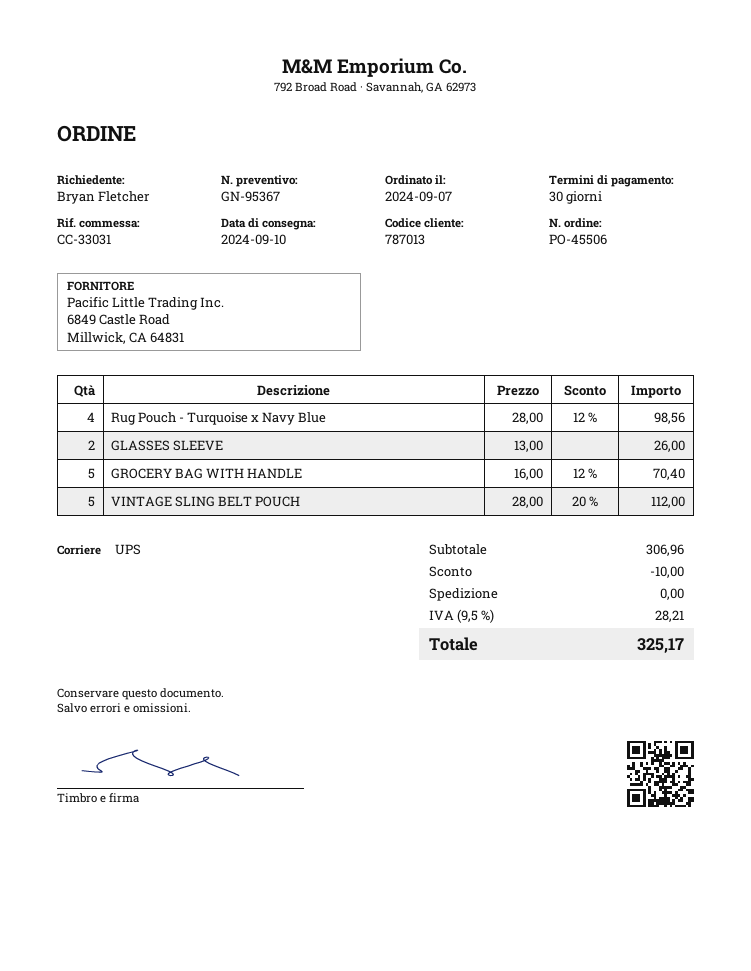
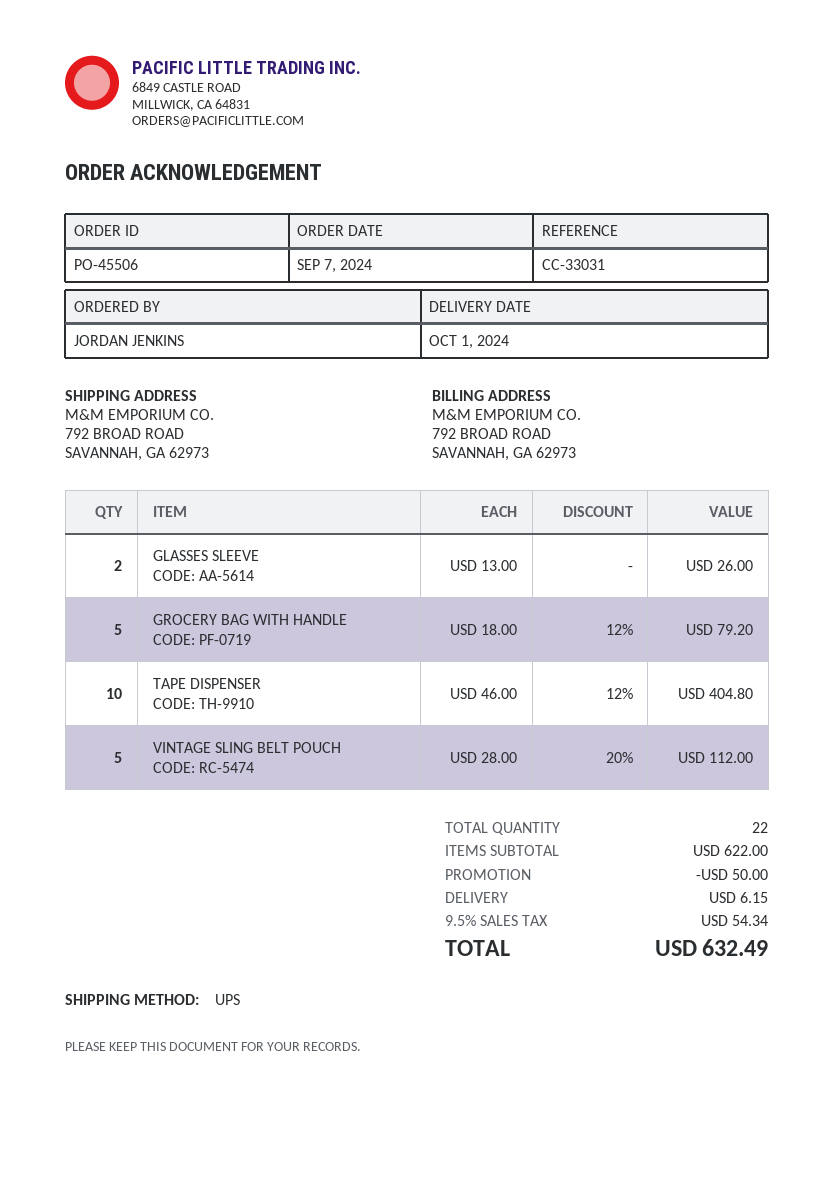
delivery date: 2024-09-10 -> 2024-10-01
ordered by: Bryan Fletcher -> JORDAN JENKINS
Rug Pouch - Turquoise x Navy Blue: 4 x 28.00 - 12% = 98.56 -> none
GROCERY BAG WITH HANDLE: 5 x 16.00 - 12% = 70.40 -> 5 x 18.00 - 12% = 79.20
TAPE DISPENSER: none -> 10 x 46.00 - 12% = 404.80
subtotal: 306.96 -> 622.00
discount: 10.00 -> 50.00
shipping: 0.00 -> 6.15
tax: 9.5% = 28.21 -> 9.5% = 54.34
total: 325.17 -> 632.49

